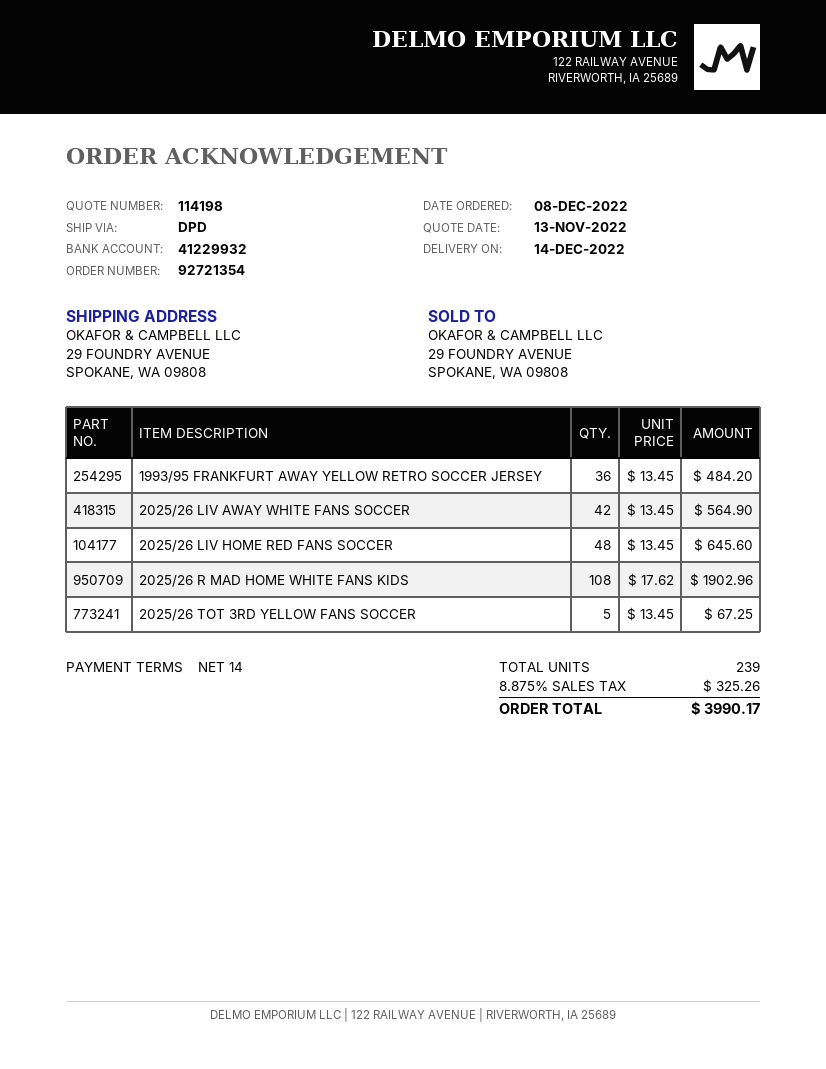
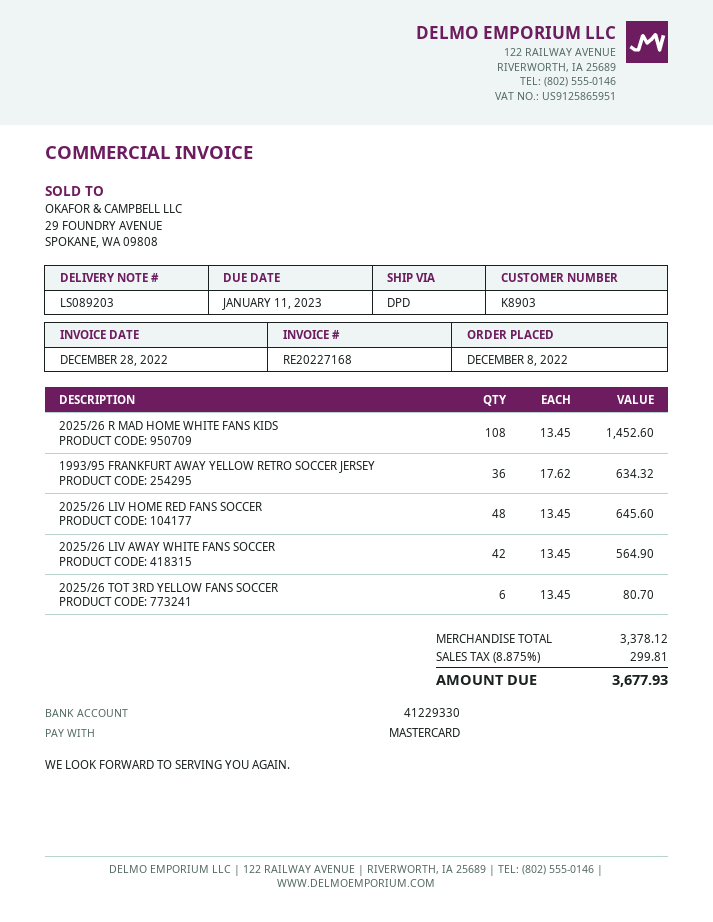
bank account: 41229932 -> 41229330
1993/95 FRANKFURT AWAY YELLOW RETRO SOCCER JERSEY: 36 x 13.45 = 484.20 -> 36 x 17.62 = 634.32
2025/26 R MAD HOME WHITE FANS KIDS: 108 x 17.62 = 1902.96 -> 108 x 13.45 = 1452.60
2025/26 TOT 3RD YELLOW FANS SOCCER: 5 x 13.45 = 67.25 -> 6 x 13.45 = 80.70
tax: 8.875% = 325.26 -> 8.875% = 299.81
total: 3990.17 -> 3677.93

